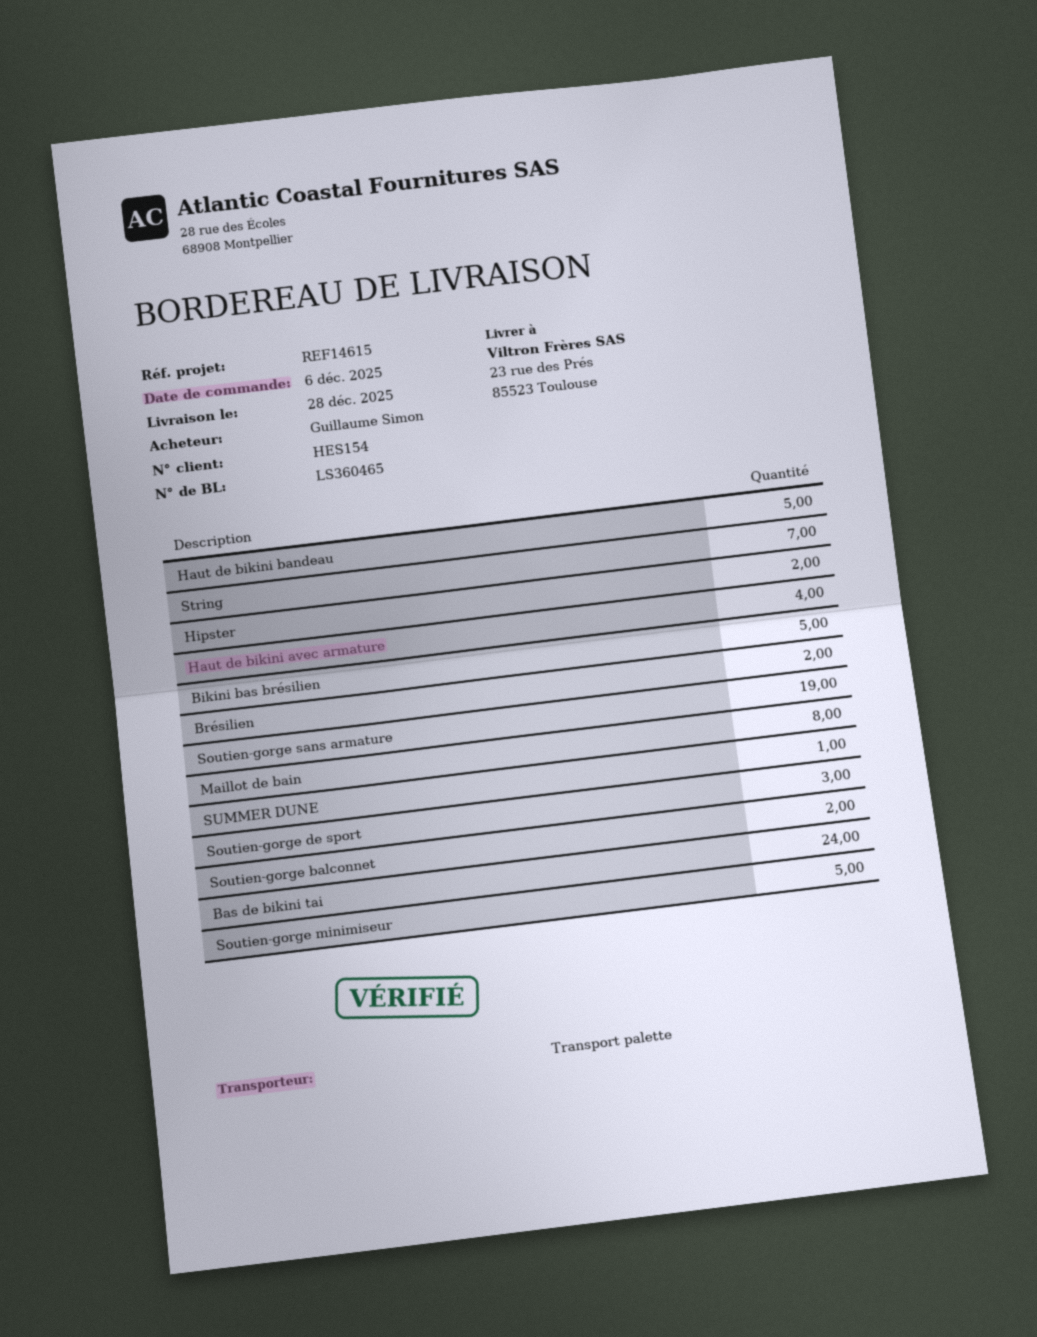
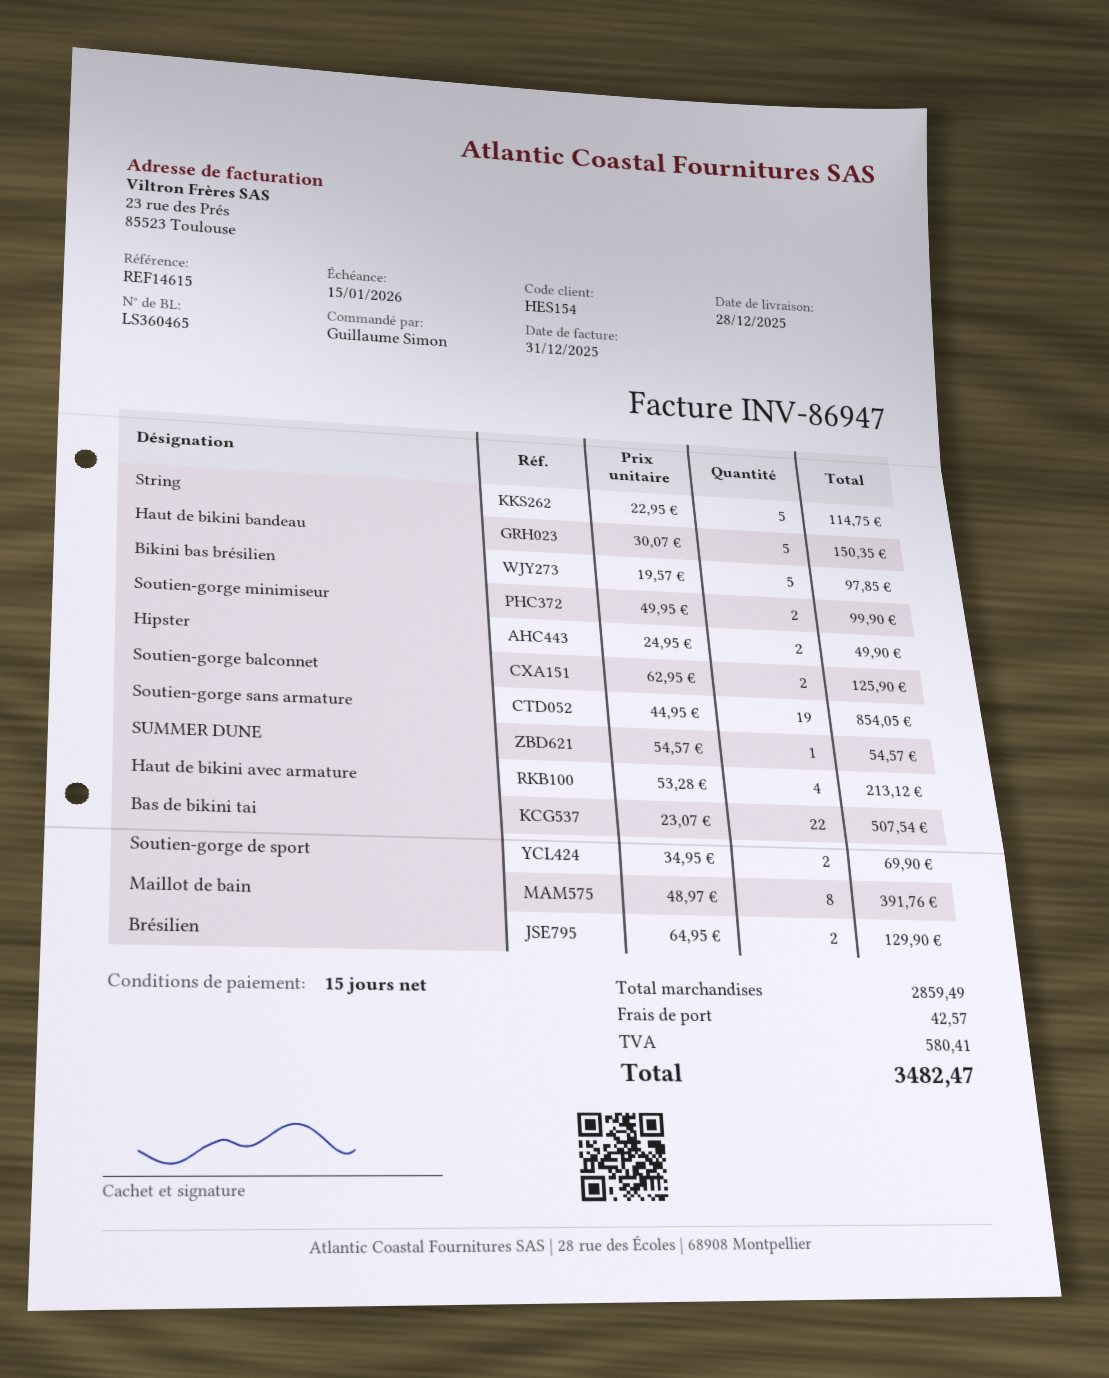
String: 7 -> 5
Soutien-gorge de sport: 3 -> 2
Bas de bikini tai: 24 -> 22
Soutien-gorge minimiseur: 5 -> 2

